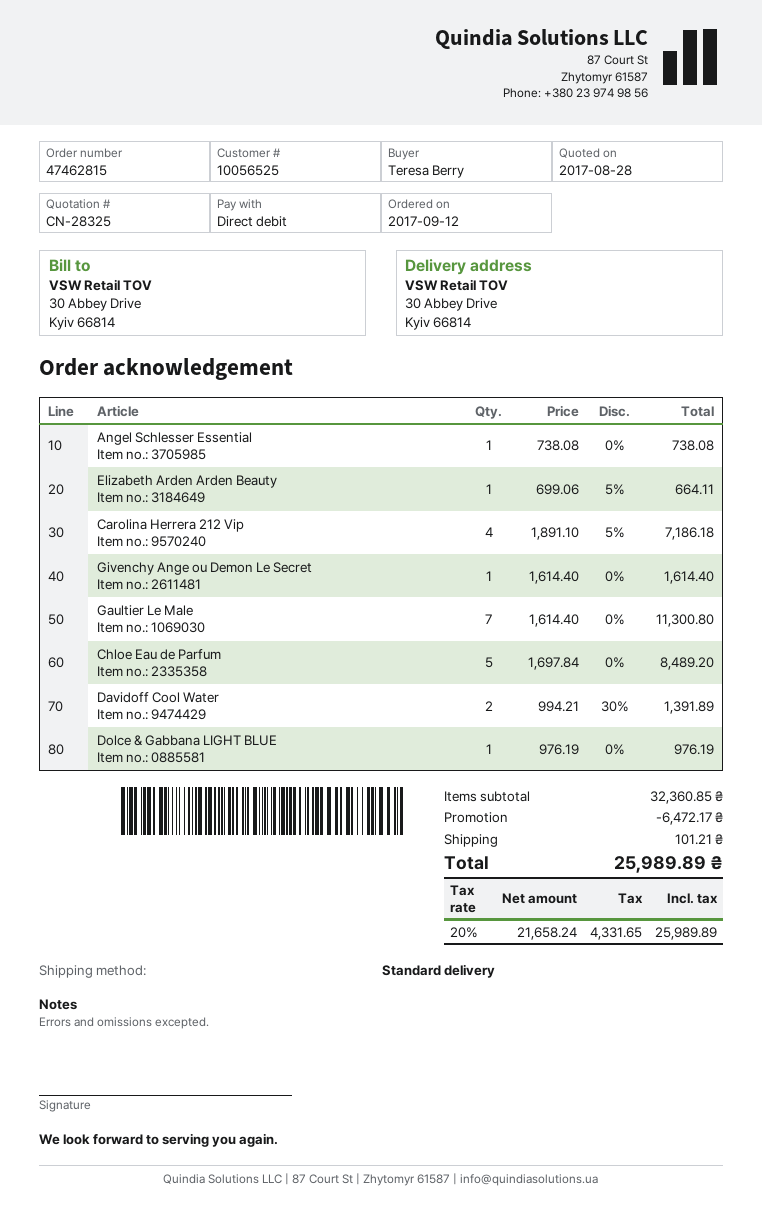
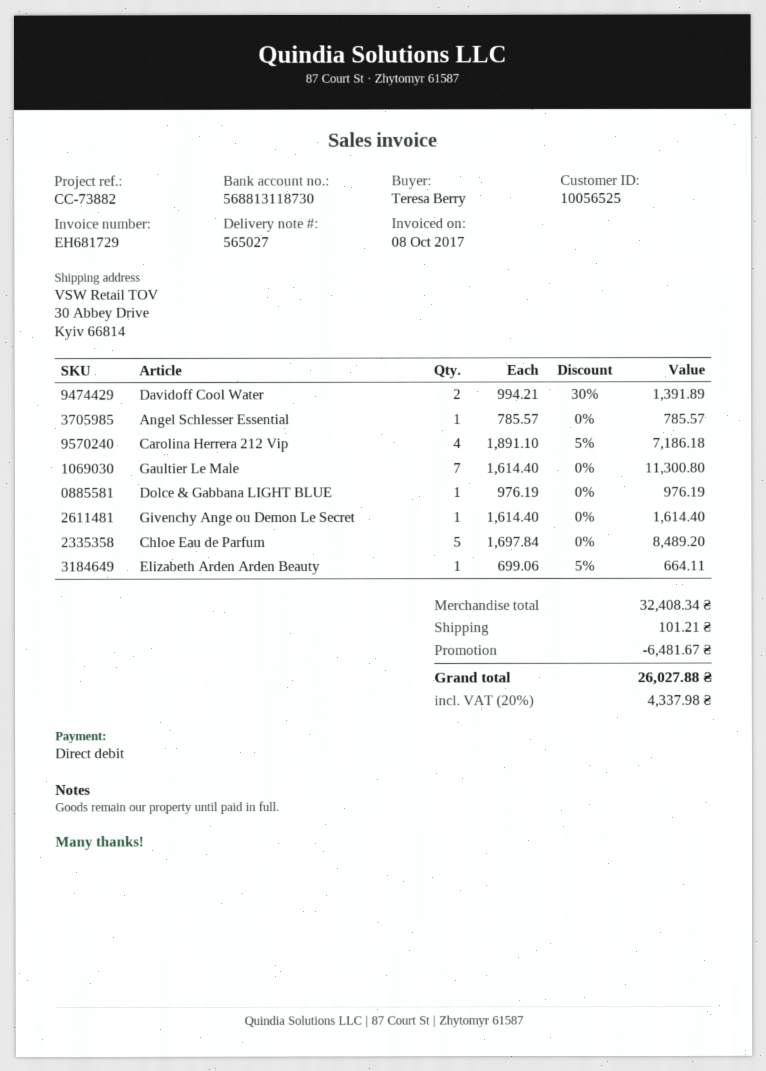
Angel Schlesser Essential: 1 x 738.08 = 738.08 -> 1 x 785.57 = 785.57
subtotal: 32360.85 -> 32408.34
discount: 6472.17 -> 6481.67
tax: 20% = 4331.65 -> 20% = 4337.98
total: 25989.89 -> 26027.88

